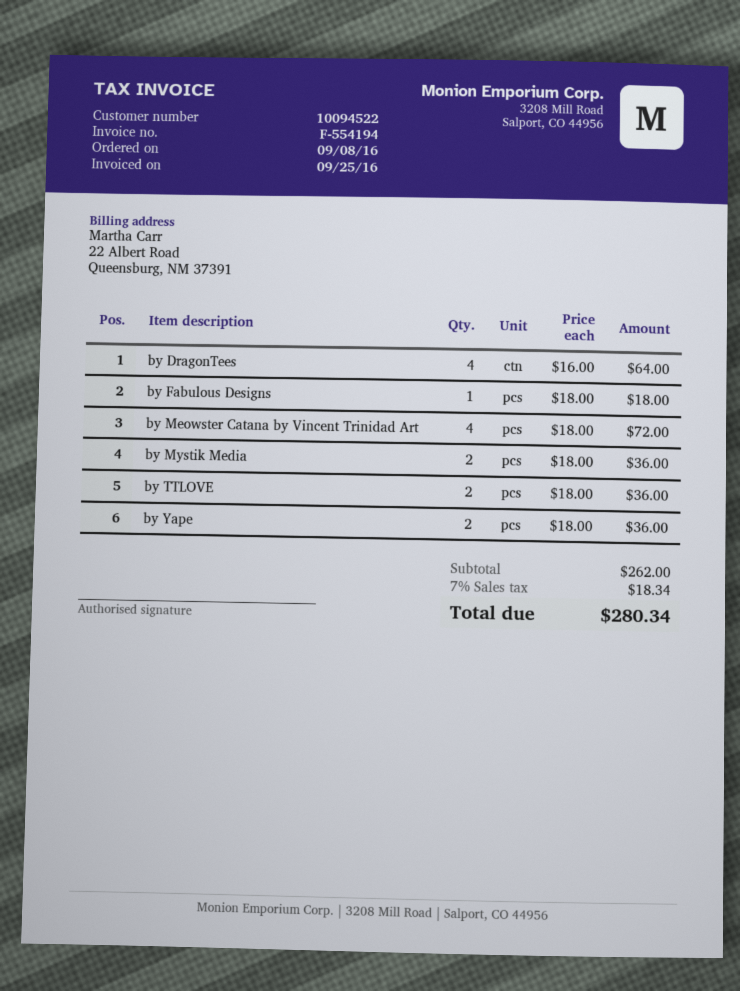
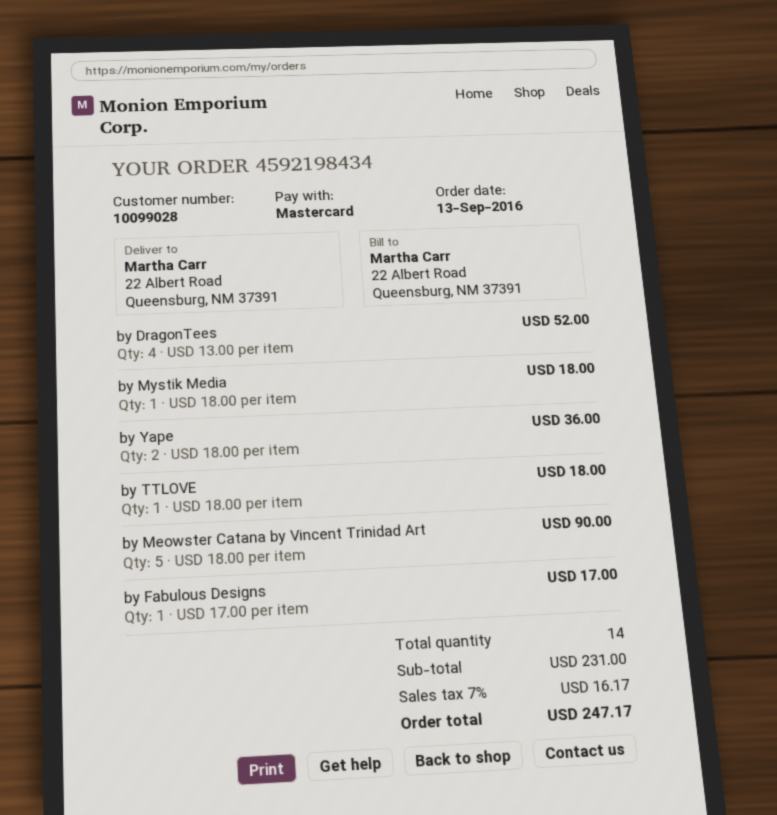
order date: 2016-09-08 -> 2016-09-13
customer number: 10094522 -> 10099028
by DragonTees: 4 x 16.00 = 64.00 -> 4 x 13.00 = 52.00
by Fabulous Designs: 1 x 18.00 = 18.00 -> 1 x 17.00 = 17.00
by Meowster Catana by Vincent Trinidad Art: 4 x 18.00 = 72.00 -> 5 x 18.00 = 90.00
by Mystik Media: 2 x 18.00 = 36.00 -> 1 x 18.00 = 18.00
by TTLOVE: 2 x 18.00 = 36.00 -> 1 x 18.00 = 18.00
subtotal: 262.00 -> 231.00
tax: 7% = 18.34 -> 7% = 16.17
total: 280.34 -> 247.17

